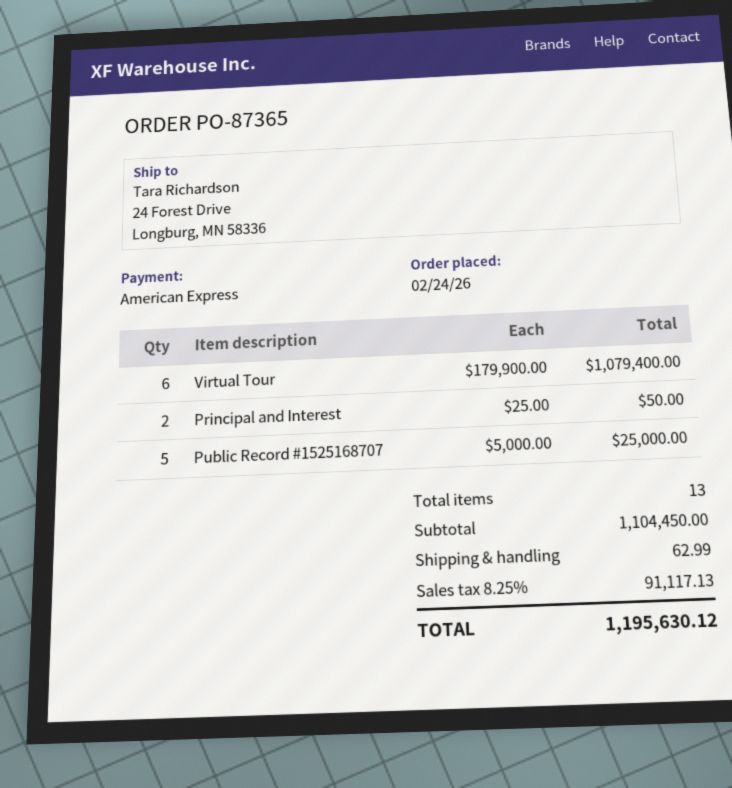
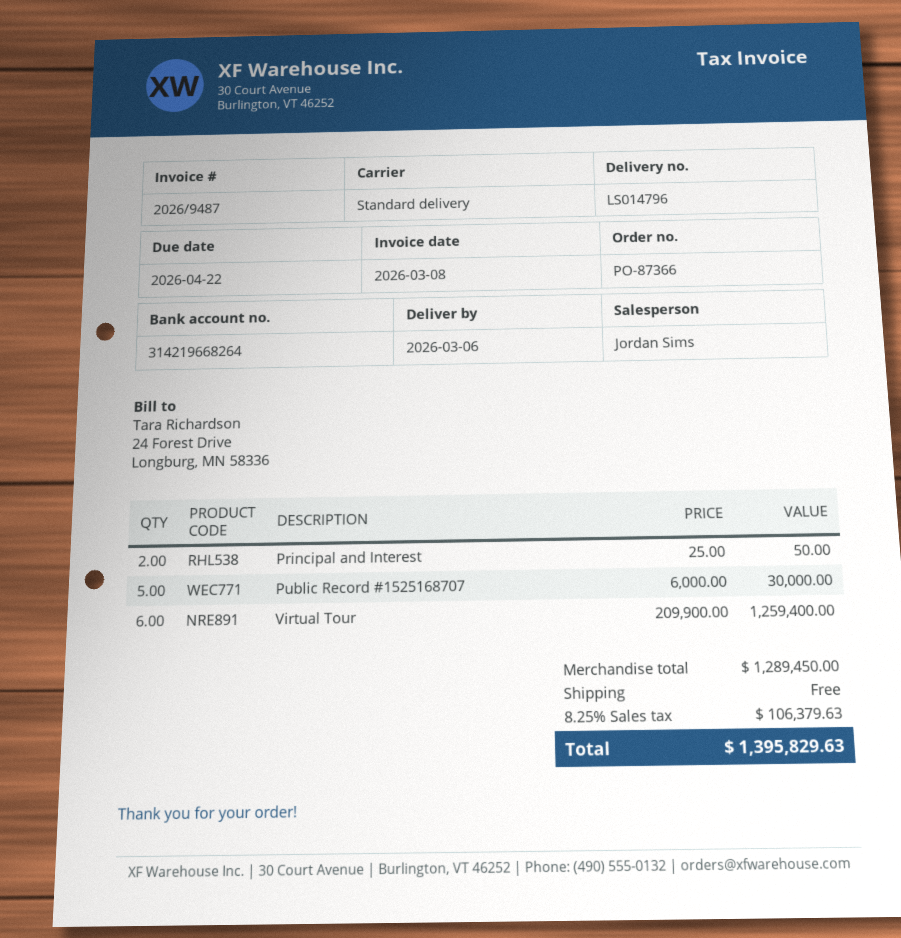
order number: PO-87365 -> PO-87366
Virtual Tour: 6 x 179900.00 = 1079400.00 -> 6 x 209900.00 = 1259400.00
Public Record #1525168707: 5 x 5000.00 = 25000.00 -> 5 x 6000.00 = 30000.00
subtotal: 1104450.00 -> 1289450.00
shipping: 62.99 -> 0.00
tax: 8.25% = 91117.13 -> 8.25% = 106379.63
total: 1195630.12 -> 1395829.63

